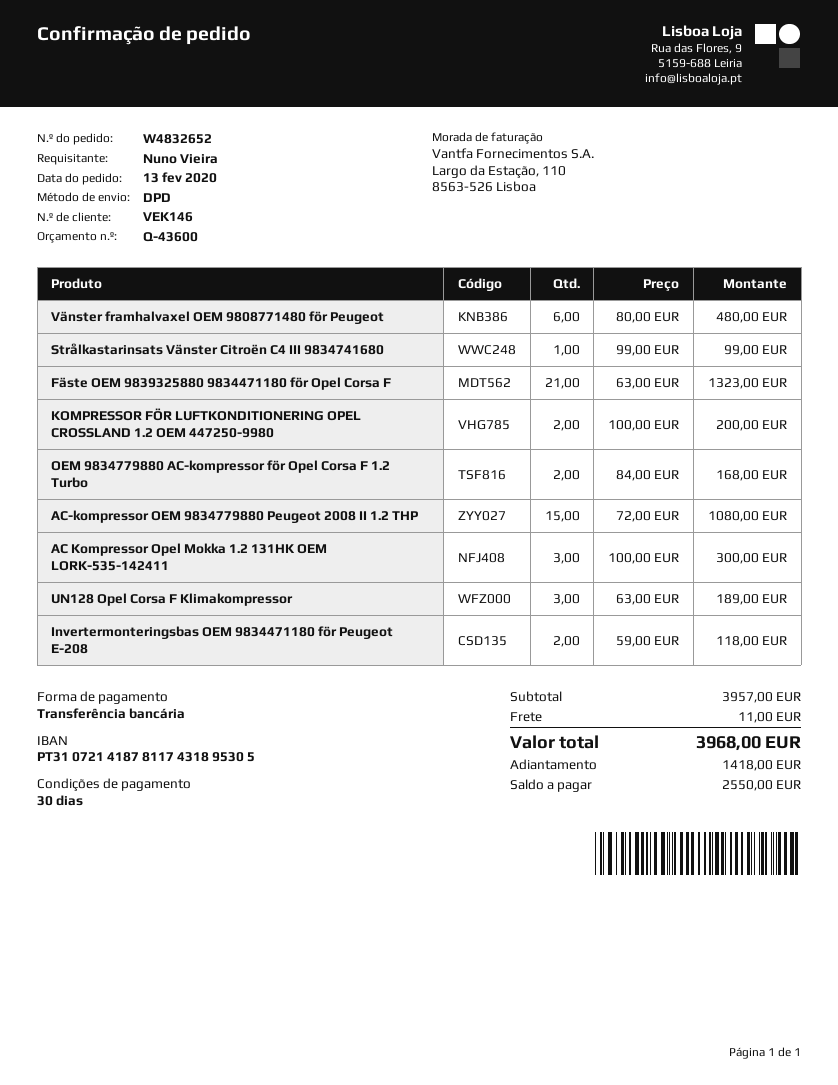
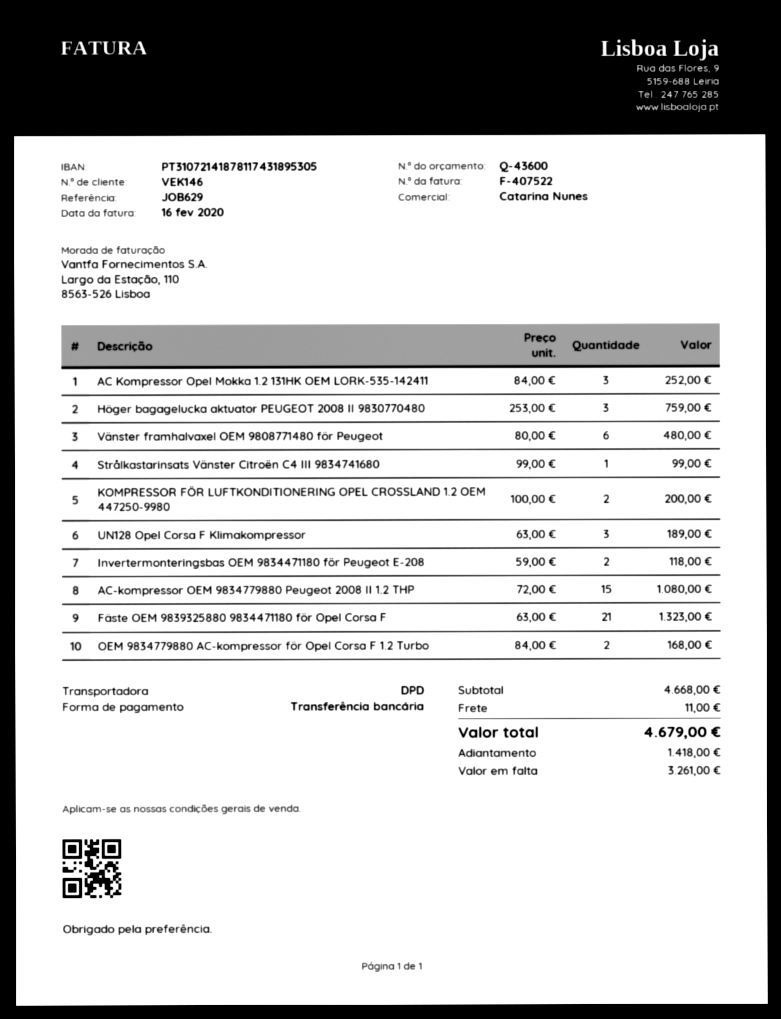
AC Kompressor Opel Mokka 1.2 131HK OEM LORK-535-142411: 3 x 100.00 = 300.00 -> 3 x 84.00 = 252.00
Höger bagagelucka aktuator PEUGEOT 2008 II 9830770480: none -> 3 x 253.00 = 759.00
subtotal: 3957.00 -> 4668.00
total: 3968.00 -> 4679.00
balance: 2550.00 -> 3261.00

